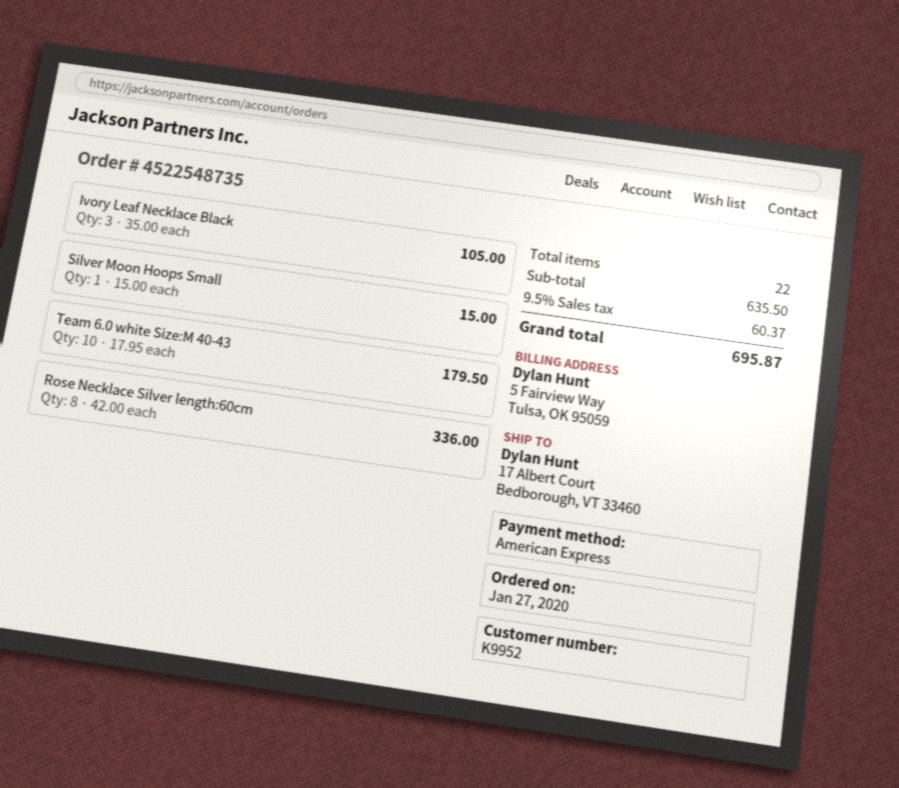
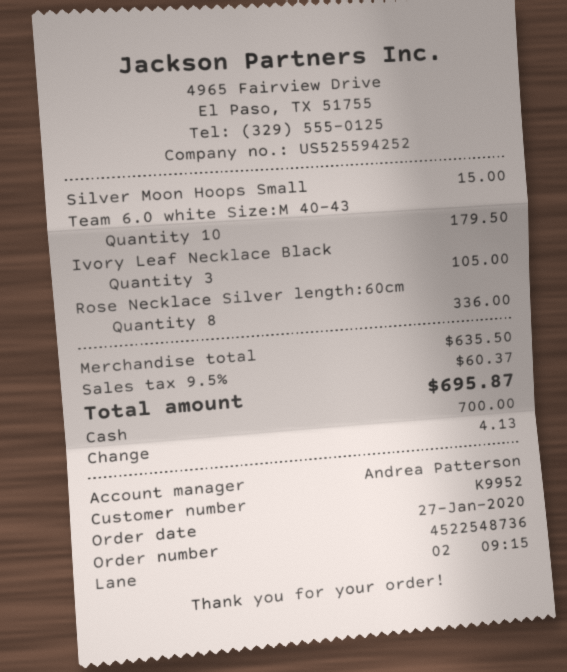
order number: 4522548735 -> 4522548736
payment method: American Express -> cash

